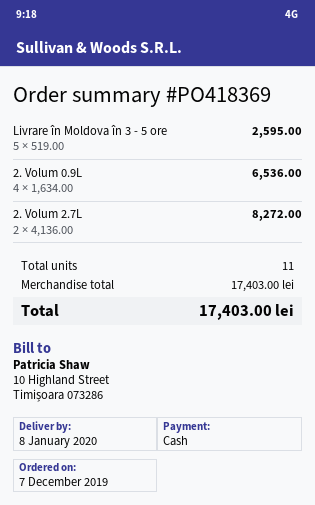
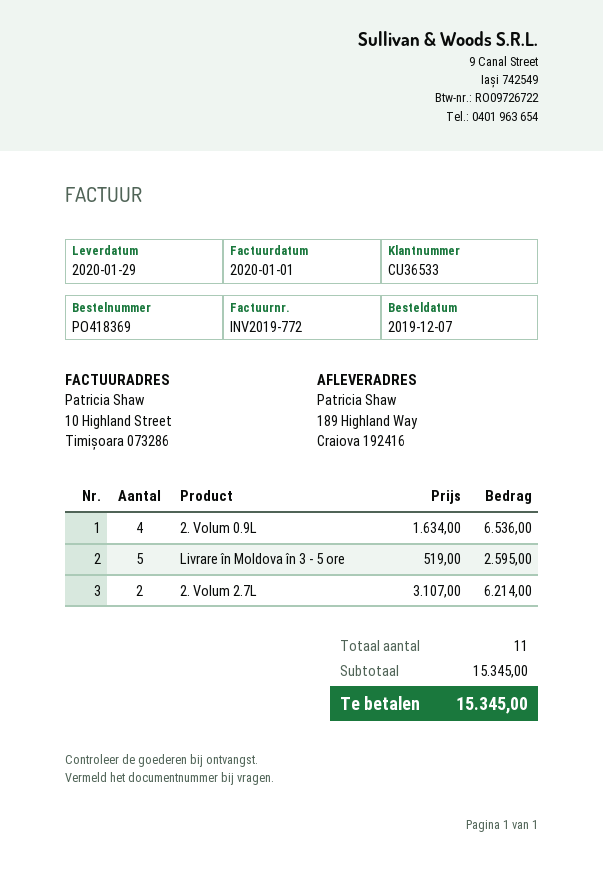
delivery date: 2020-01-08 -> 2020-01-29
2. Volum 2.7L: 2 x 4136.00 = 8272.00 -> 2 x 3107.00 = 6214.00
subtotal: 17403.00 -> 15345.00
total: 17403.00 -> 15345.00

